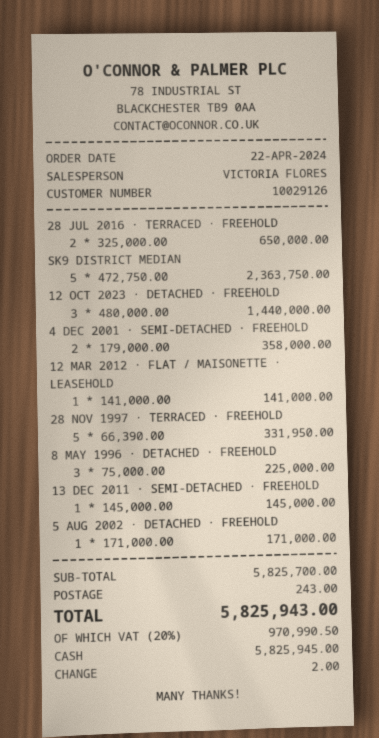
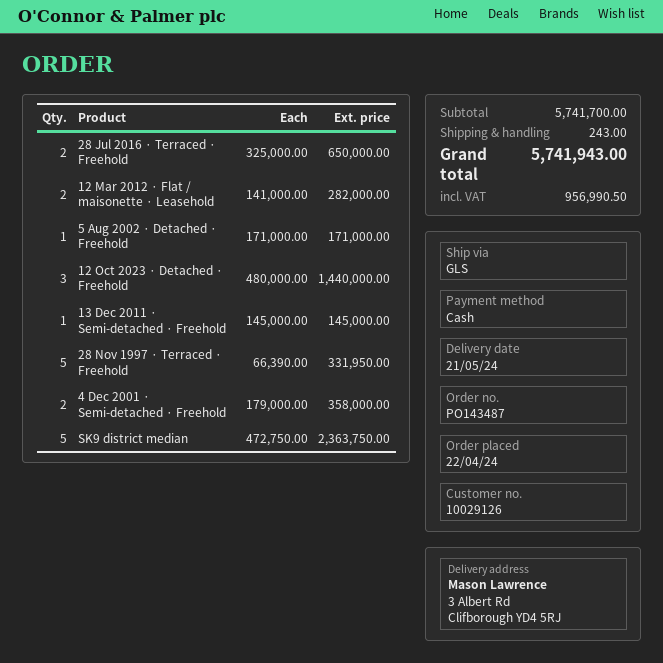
12 MAR 2012 · FLAT / MAISONETTE · LEASEHOLD: 1 x 141000.00 = 141000.00 -> 2 x 141000.00 = 282000.00
8 MAY 1996 · DETACHED · FREEHOLD: 3 x 75000.00 = 225000.00 -> none
subtotal: 5825700.00 -> 5741700.00
tax: 970990.50 -> 956990.50
total: 5825943.00 -> 5741943.00

